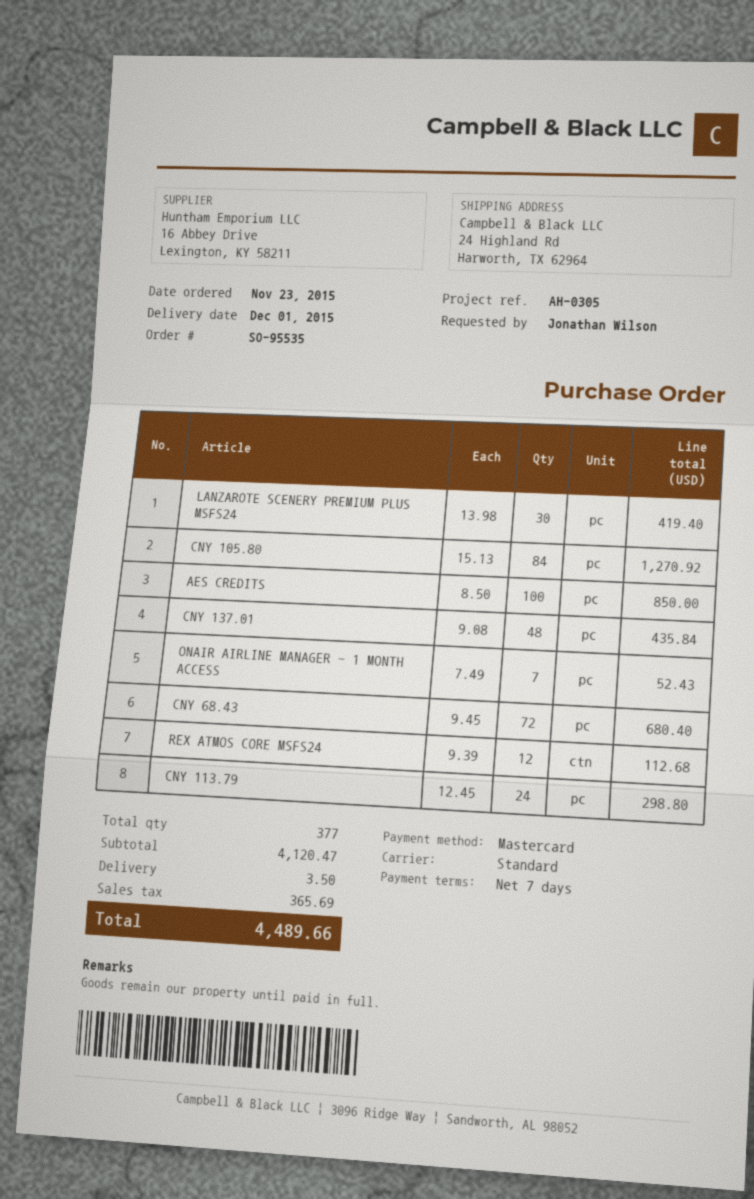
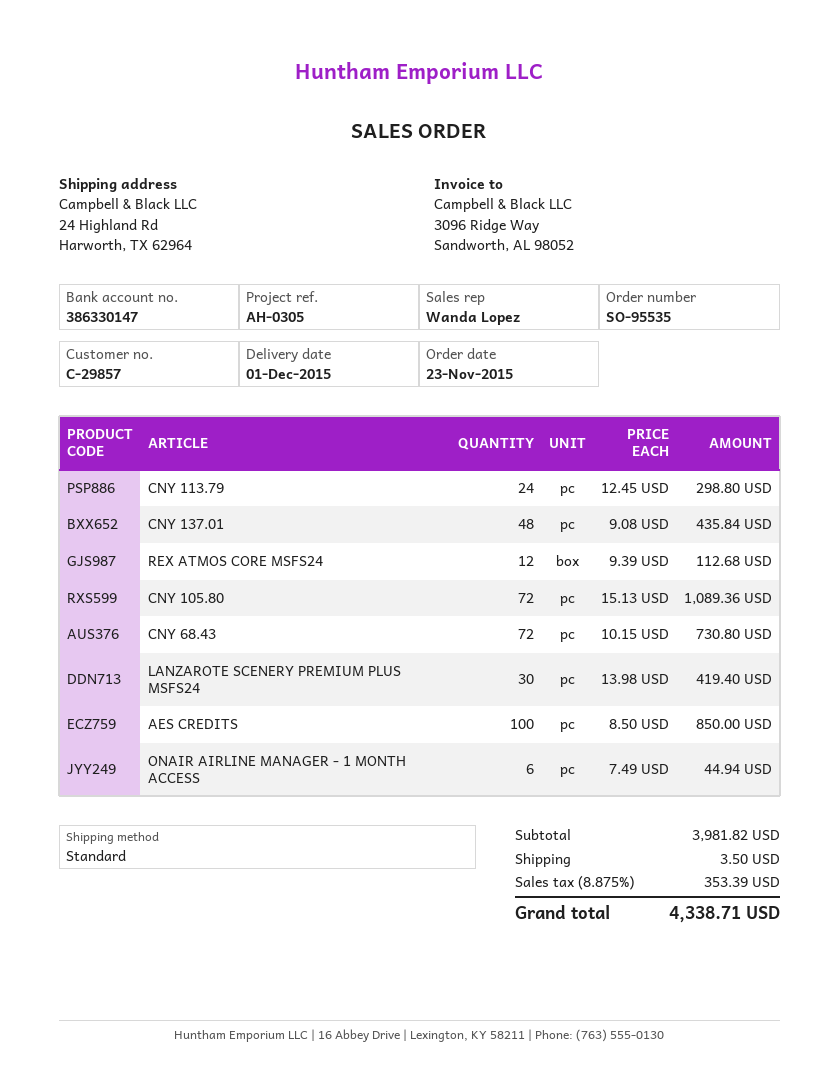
CNY 105.80: 84 x 15.13 = 1270.92 -> 72 x 15.13 = 1089.36
ONAIR AIRLINE MANAGER - 1 MONTH ACCESS: 7 x 7.49 = 52.43 -> 6 x 7.49 = 44.94
CNY 68.43: 72 x 9.45 = 680.40 -> 72 x 10.15 = 730.80
subtotal: 4120.47 -> 3981.82
tax: 365.69 -> 353.39
total: 4489.66 -> 4338.71

